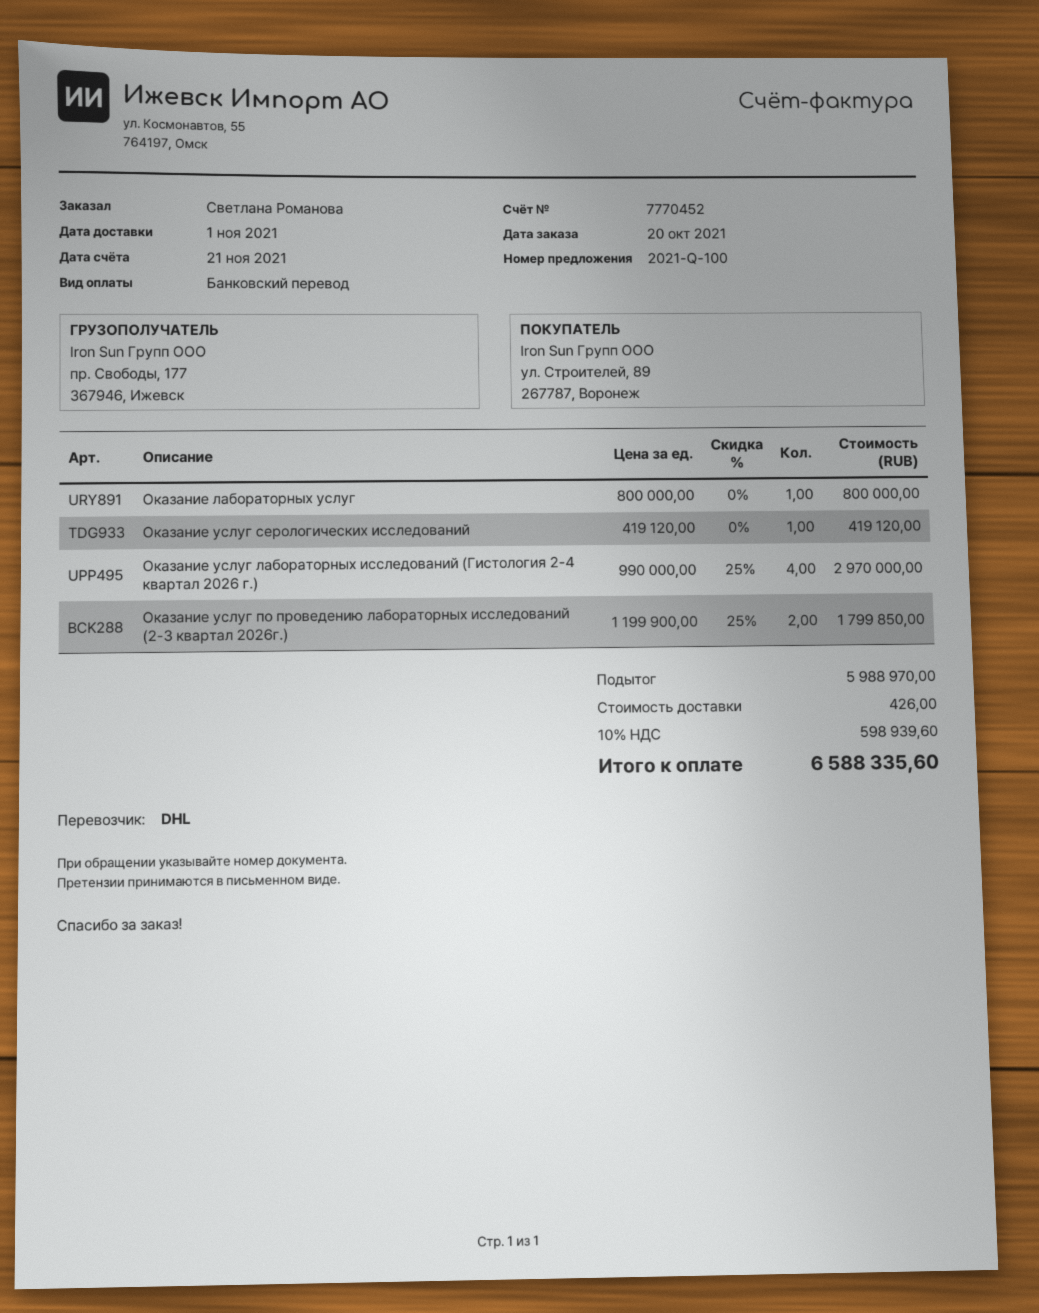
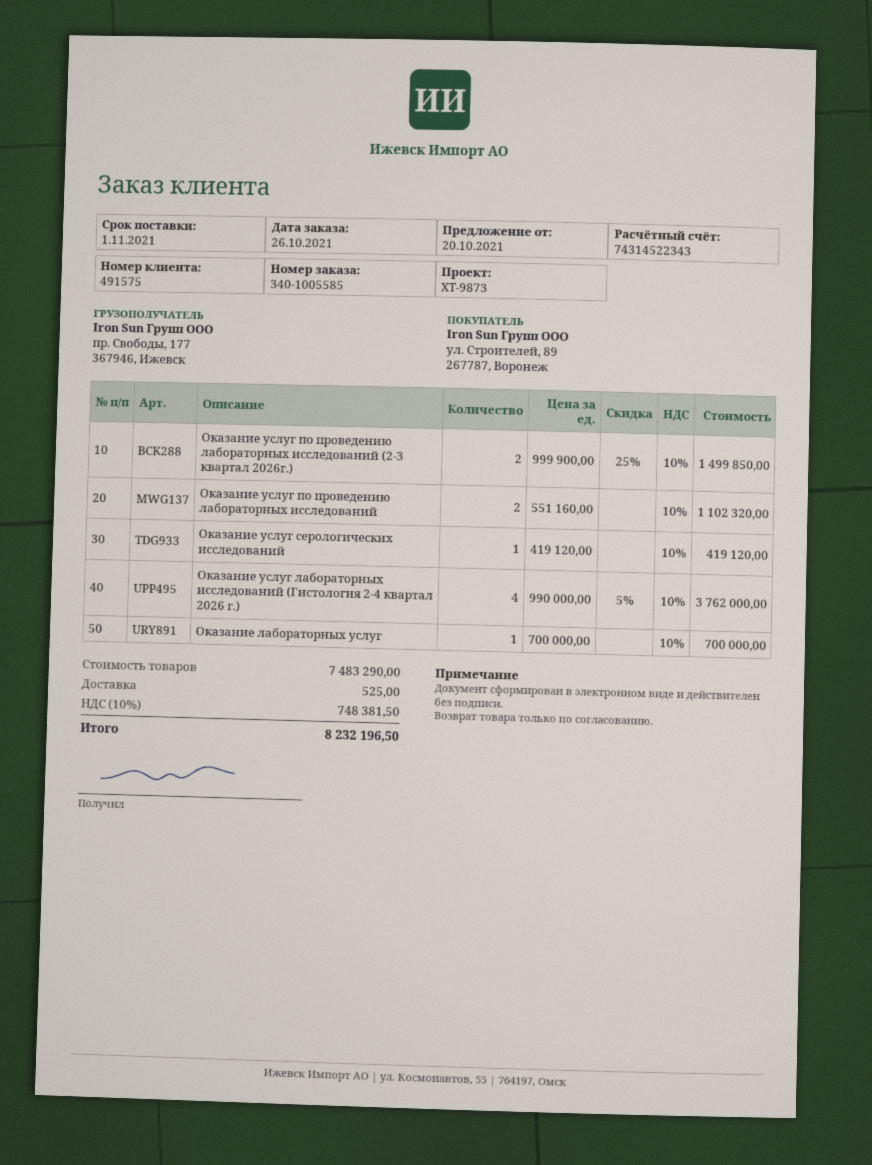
order date: 2021-10-20 -> 2021-10-26
Оказание лабораторных услуг: 1 x 800000.00 = 800000.00 -> 1 x 700000.00 = 700000.00
Оказание услуг лабораторных исследований (Гистология 2-4 квартал 2026 г.): 4 x 990000.00 - 25% = 2970000.00 -> 4 x 990000.00 - 5% = 3762000.00
Оказание услуг по проведению лабораторных исследований (2-3 квартал 2026г.): 2 x 1199900.00 - 25% = 1799850.00 -> 2 x 999900.00 - 25% = 1499850.00
Оказание услуг по проведению лабораторных исследований: none -> 2 x 551160.00 = 1102320.00
subtotal: 5988970.00 -> 7483290.00
shipping: 426.00 -> 525.00
tax: 10% = 598939.60 -> 10% = 748381.50
total: 6588335.60 -> 8232196.50

